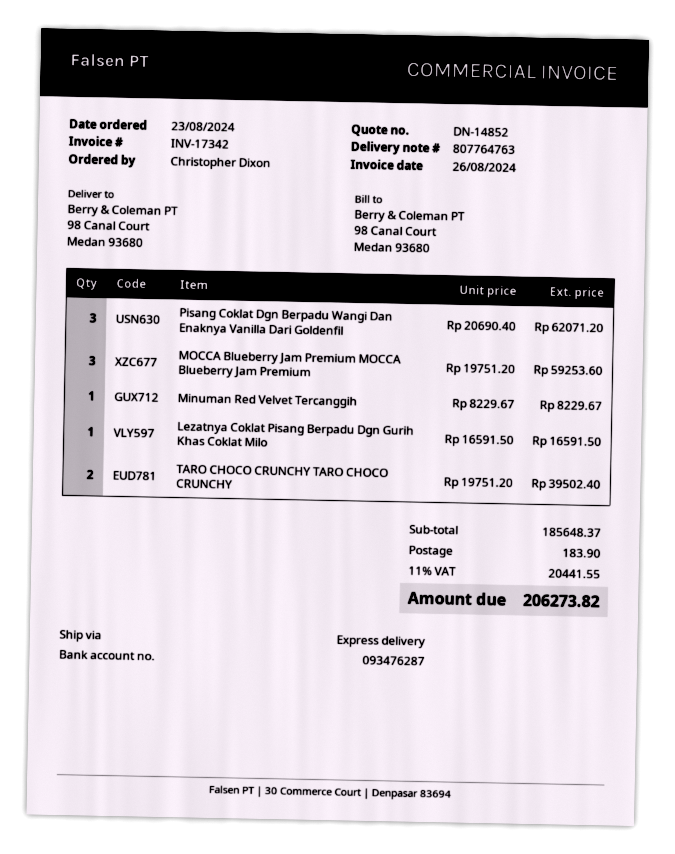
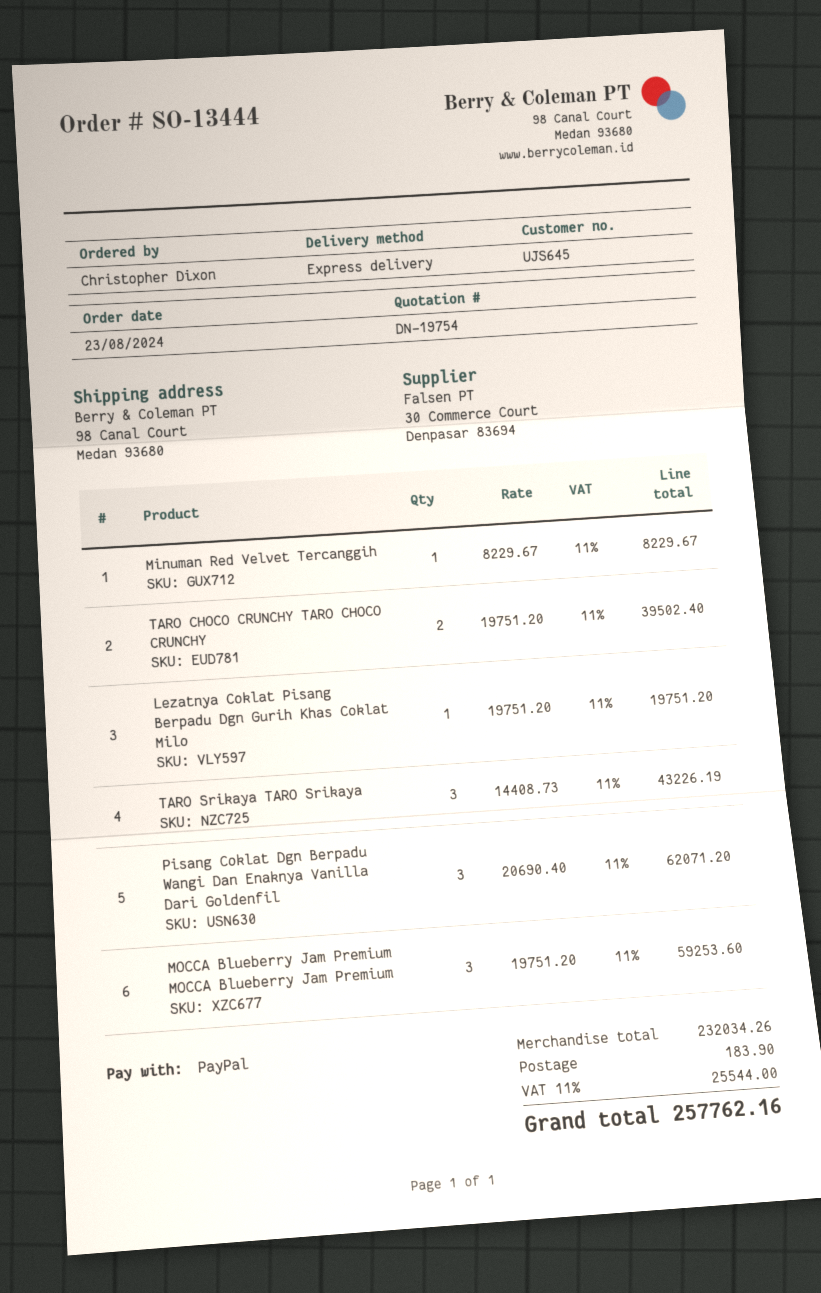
quote number: DN-14852 -> DN-19754
Lezatnya Coklat Pisang Berpadu Dgn Gurih Khas Coklat Milo: 1 x 16591.50 = 16591.50 -> 1 x 19751.20 = 19751.20
TARO Srikaya TARO Srikaya: none -> 3 x 14408.73 = 43226.19
subtotal: 185648.37 -> 232034.26
tax: 11% = 20441.55 -> 11% = 25544.00
total: 206273.82 -> 257762.16

